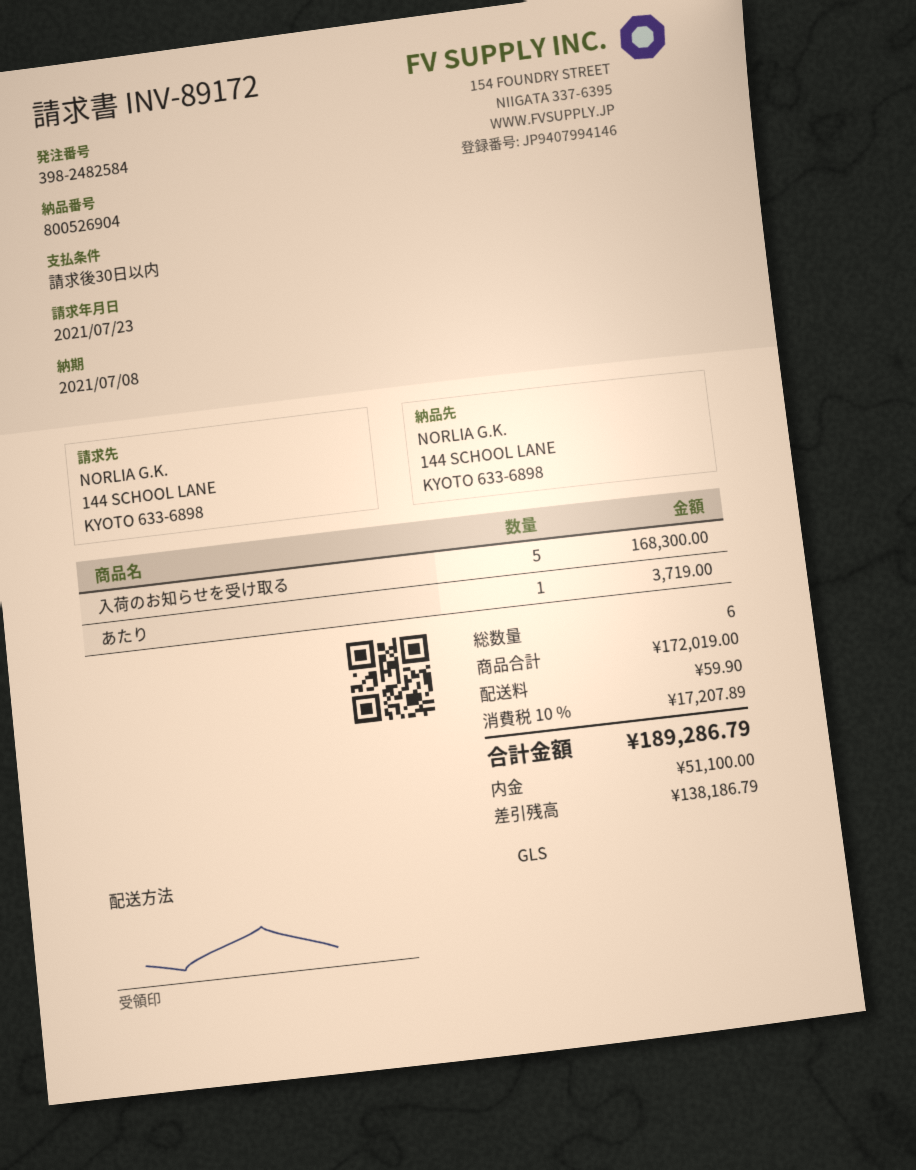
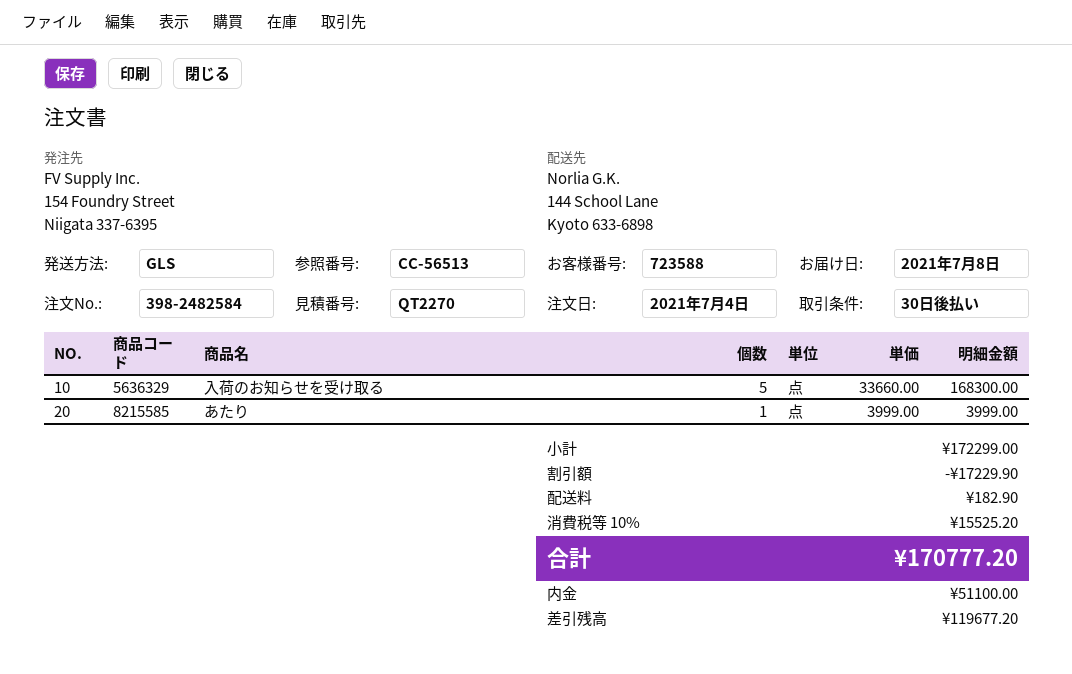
あたり: 1 for 3719.00 -> 1 for 3999.00
subtotal: 172019.00 -> 172299.00
discount: none -> 17229.90
shipping: 59.90 -> 182.90
tax: 10% = 17207.89 -> 10% = 15525.20
total: 189286.79 -> 170777.20
balance: 138186.79 -> 119677.20

